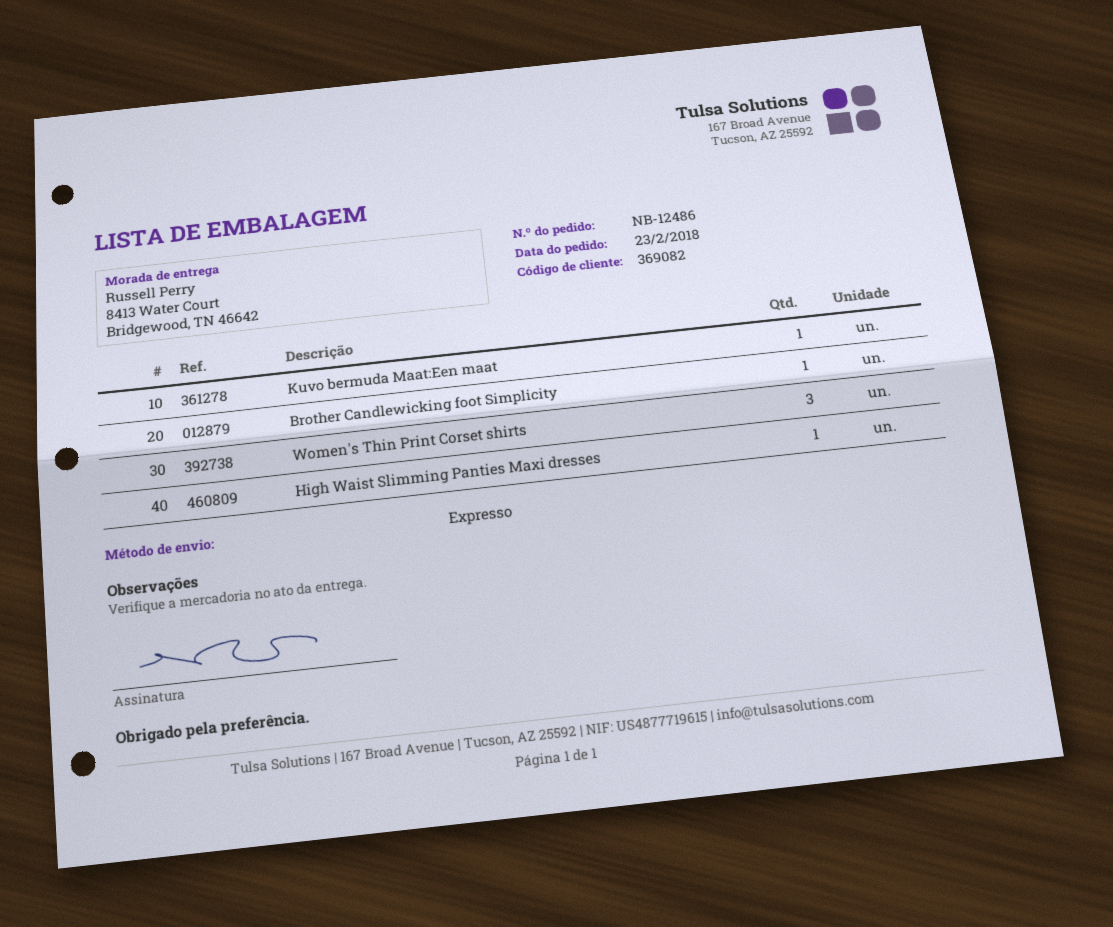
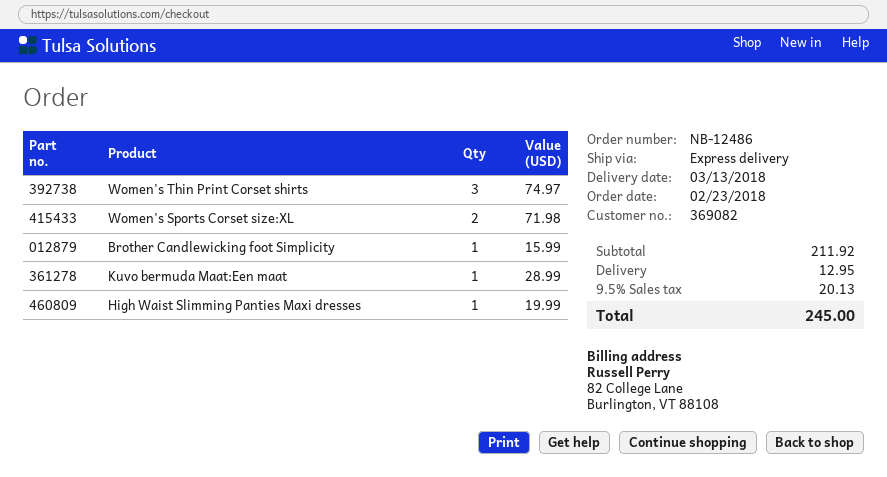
Women's Sports Corset size:XL: none -> 2

